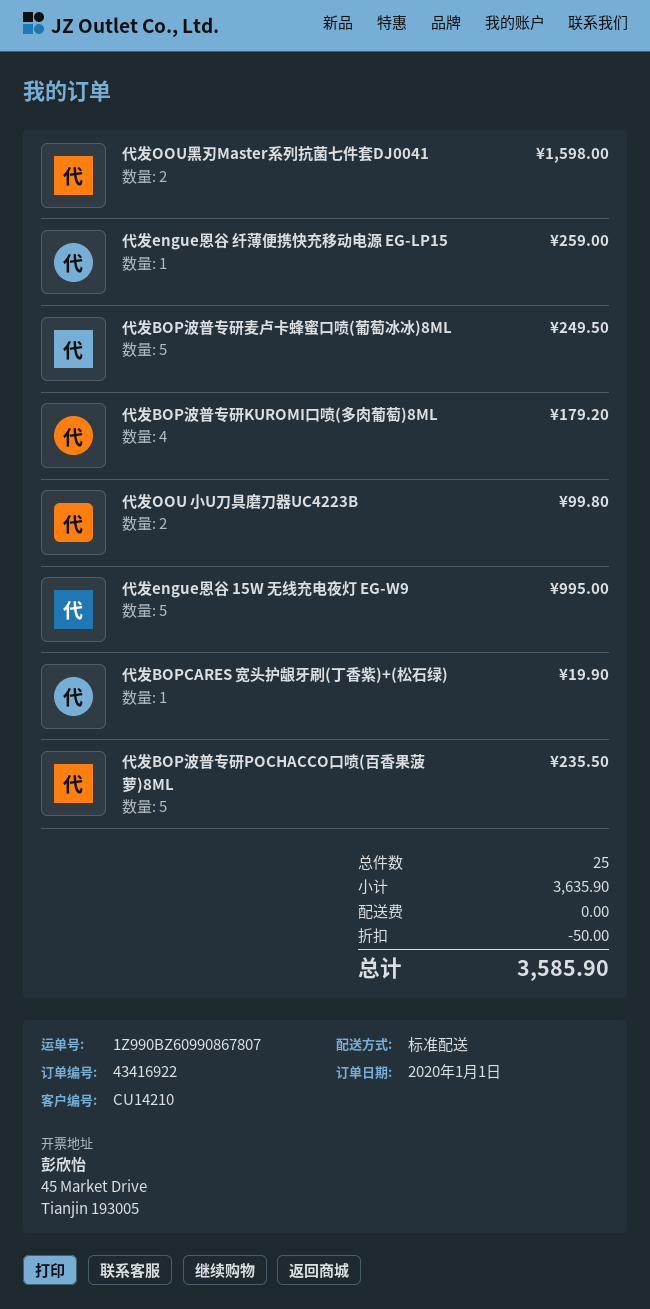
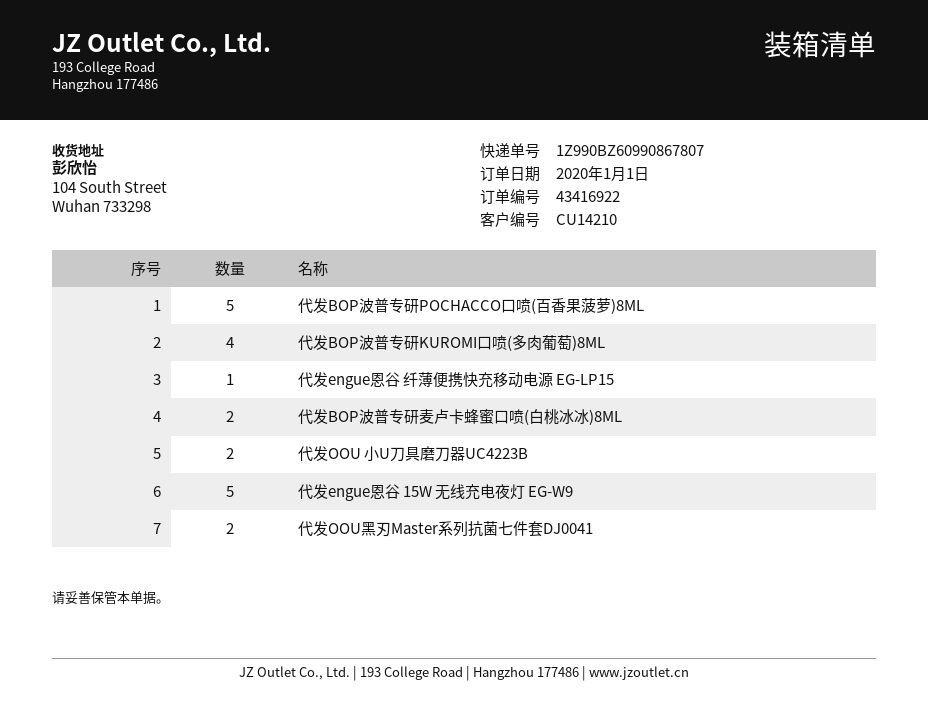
代发BOP波普专研麦卢卡蜂蜜口喷(葡萄冰冰)8ML: 5 -> none
代发BOPCARES 宽头护龈牙刷(丁香紫)+(松石绿): 1 -> none
代发BOP波普专研麦卢卡蜂蜜口喷(白桃冰冰)8ML: none -> 2

